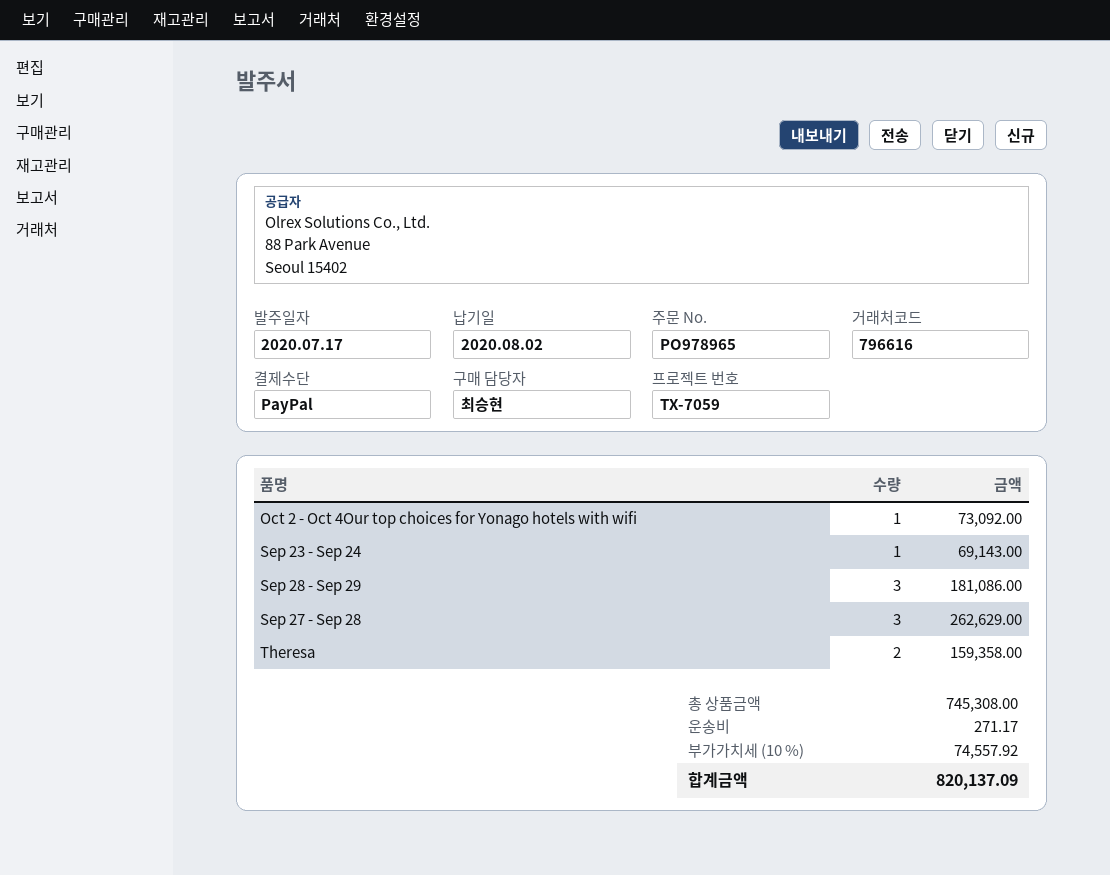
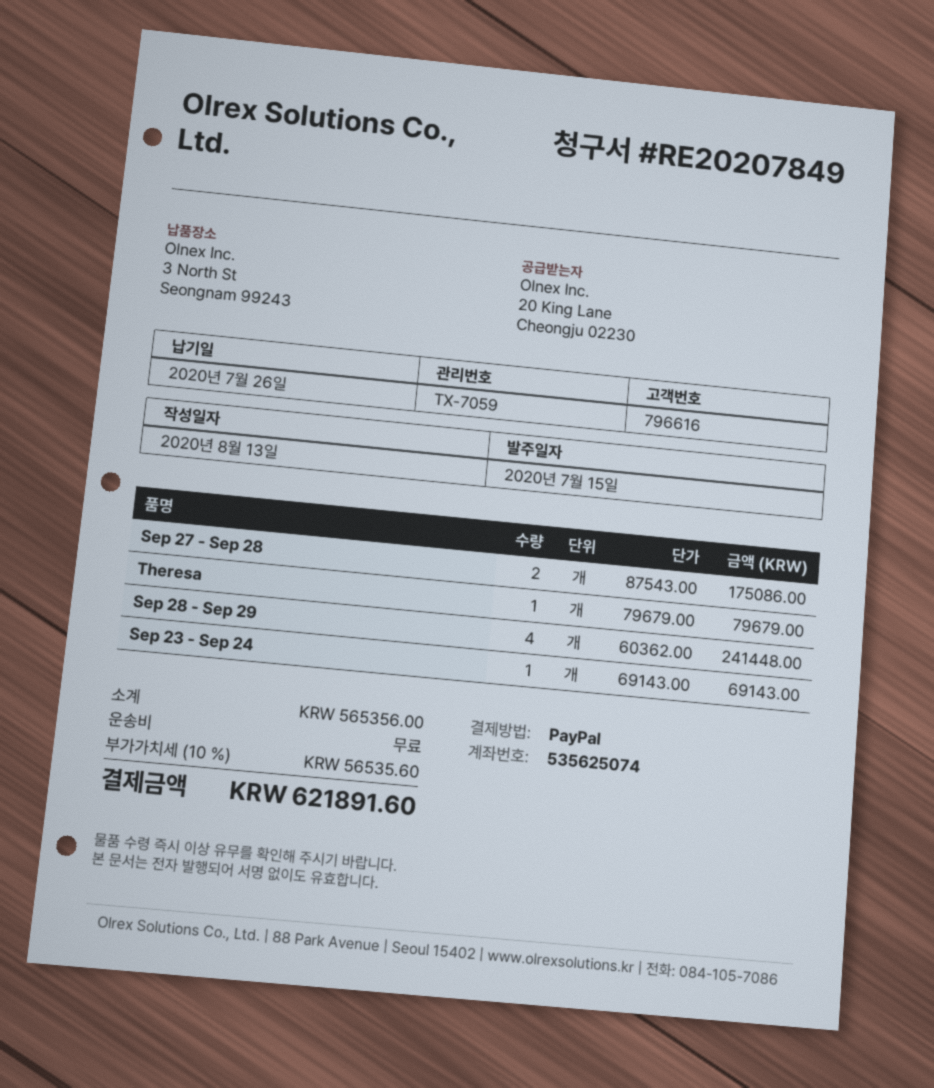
order date: 2020-07-17 -> 2020-07-15
delivery date: 2020-08-02 -> 2020-07-26
Oct 2 - Oct 4Our top choices for Yonago hotels with wifi: 1 for 73092.00 -> none
Sep 28 - Sep 29: 3 for 181086.00 -> 4 for 241448.00
Sep 27 - Sep 28: 3 for 262629.00 -> 2 for 175086.00
Theresa: 2 for 159358.00 -> 1 for 79679.00
subtotal: 745308.00 -> 565356.00
shipping: 271.17 -> 0.00
tax: 10% = 74557.92 -> 10% = 56535.60
total: 820137.09 -> 621891.60

